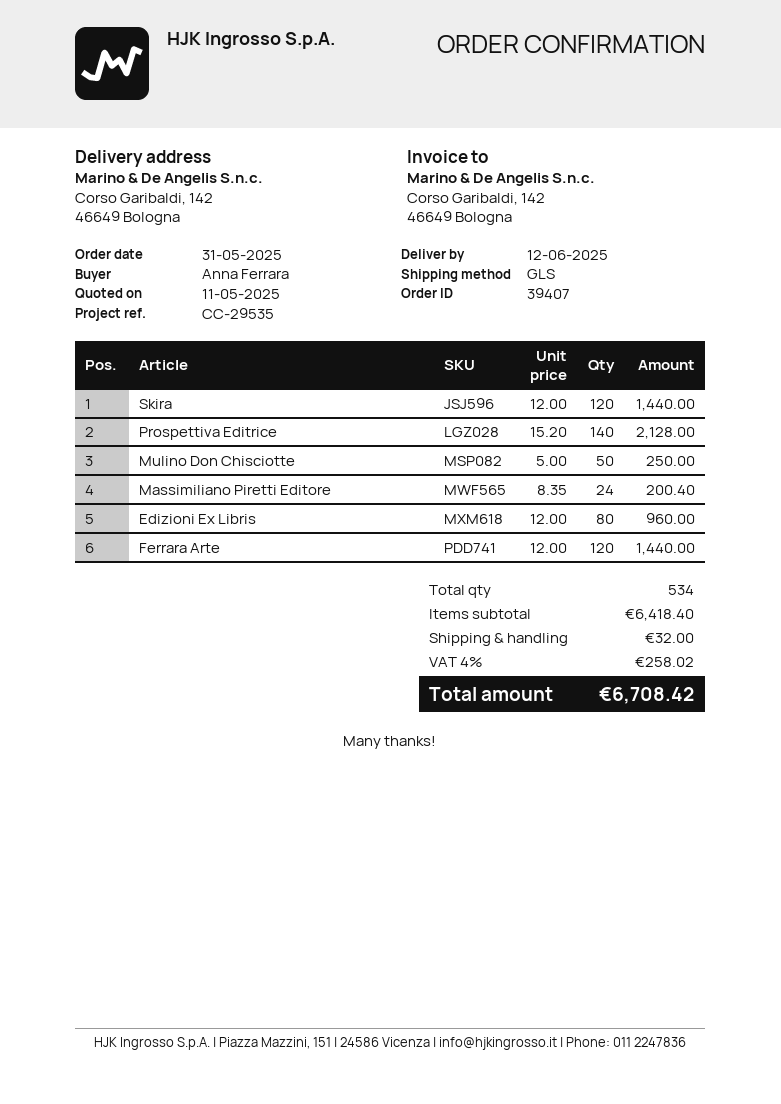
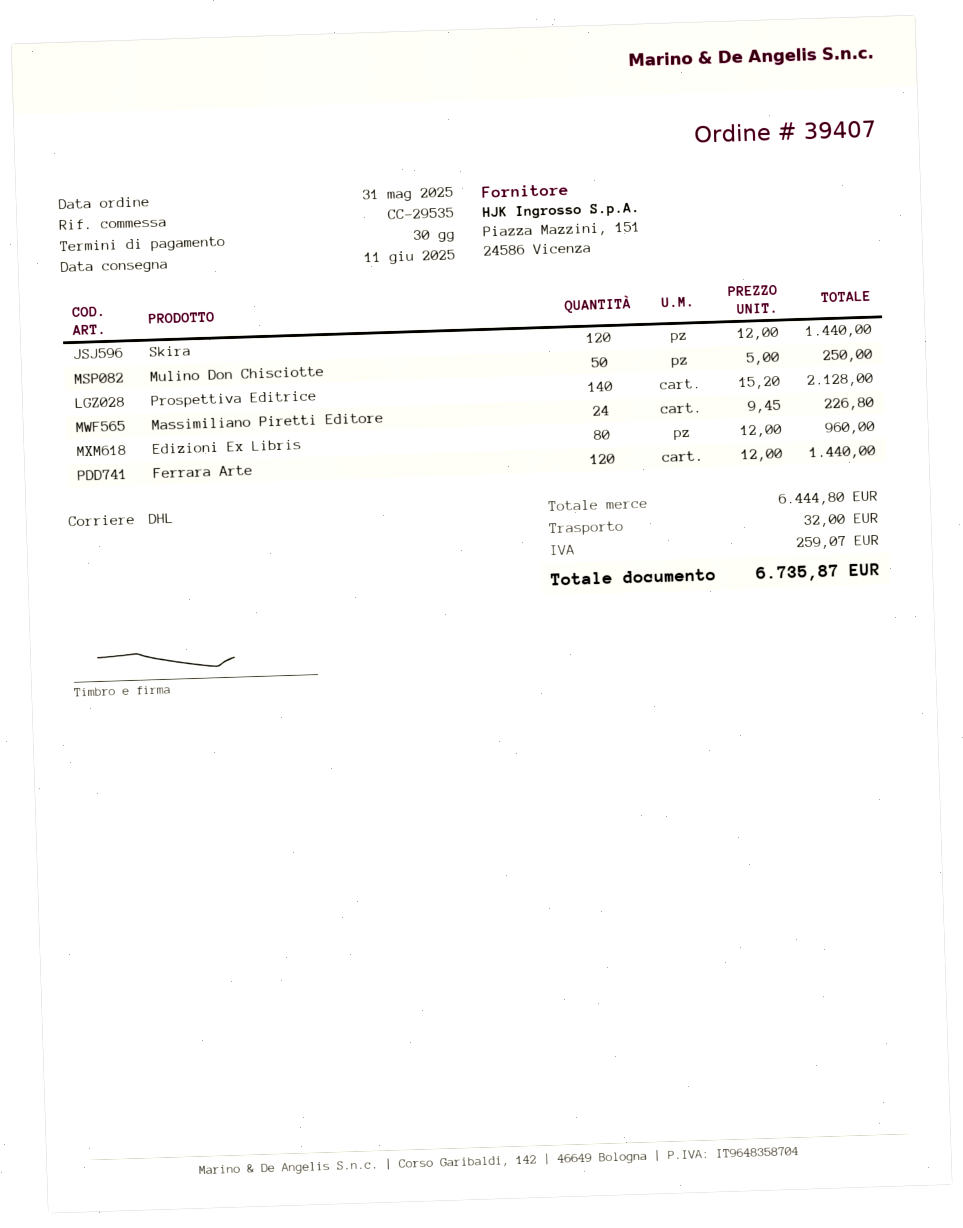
delivery date: 2025-06-12 -> 2025-06-11
shipping method: GLS -> DHL
Massimiliano Piretti Editore: 24 x 8.35 = 200.40 -> 24 x 9.45 = 226.80
subtotal: 6418.40 -> 6444.80
tax: 258.02 -> 259.07
total: 6708.42 -> 6735.87

